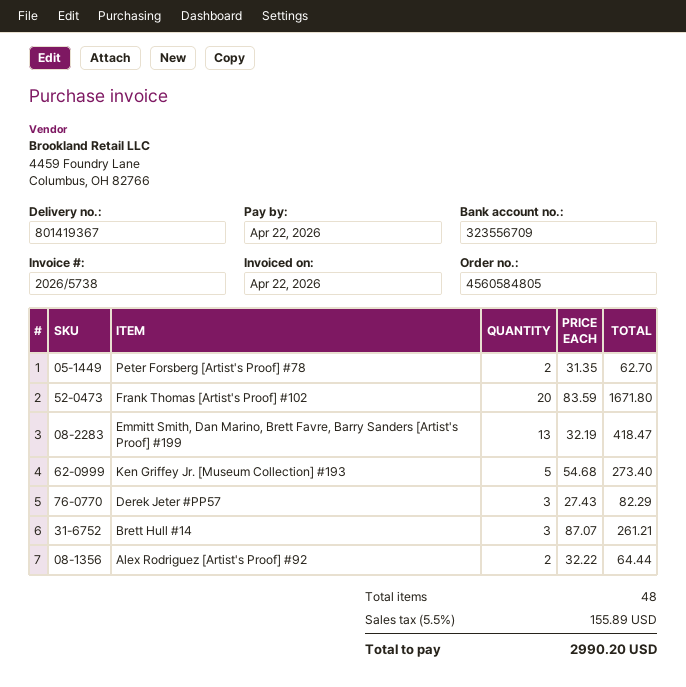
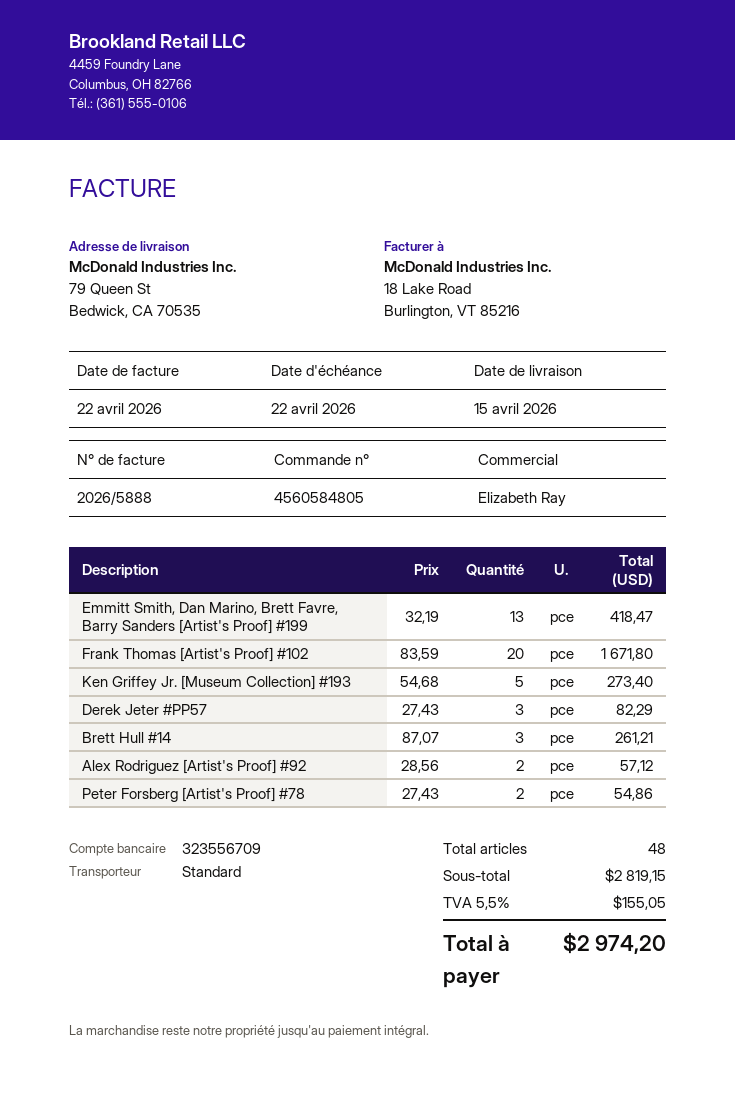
invoice number: 2026/5738 -> 2026/5888
Peter Forsberg [Artist's Proof] #78: 2 x 31.35 = 62.70 -> 2 x 27.43 = 54.86
Alex Rodriguez [Artist's Proof] #92: 2 x 32.22 = 64.44 -> 2 x 28.56 = 57.12
tax: 5.5% = 155.89 -> 5.5% = 155.05
total: 2990.20 -> 2974.20

